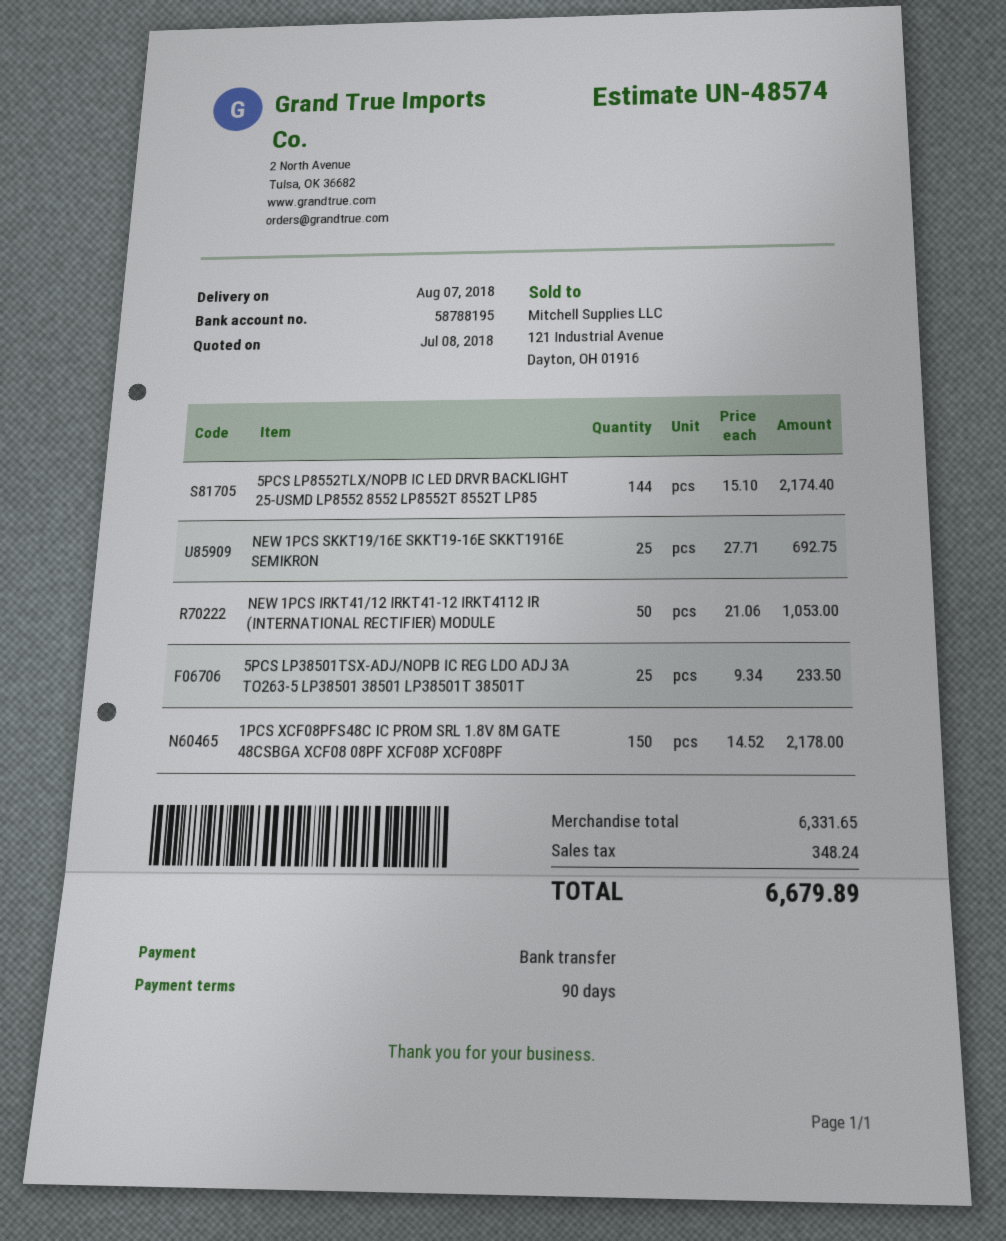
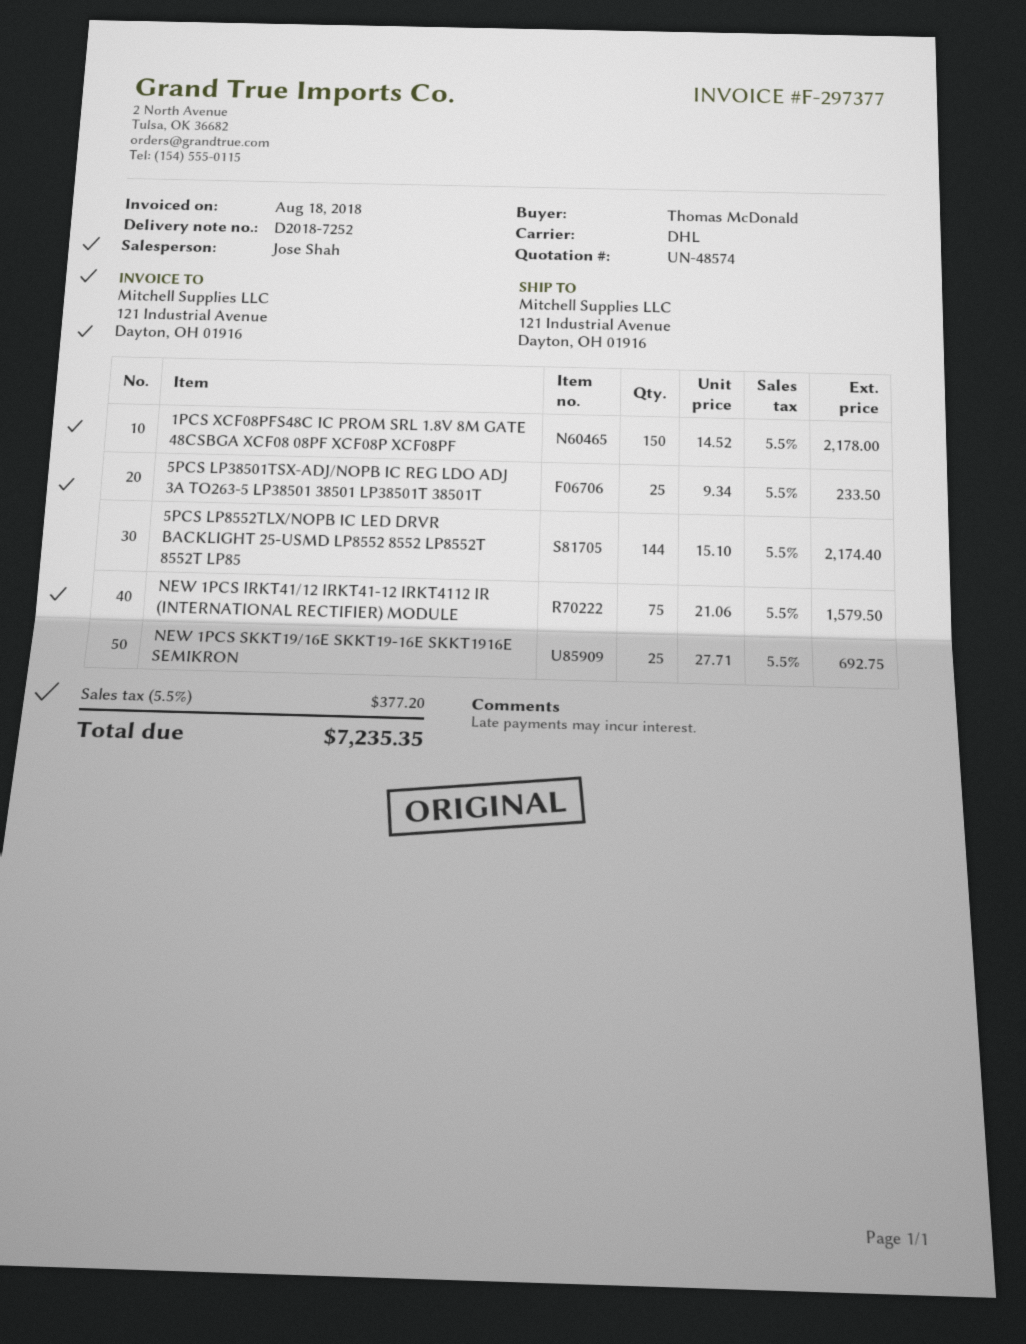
NEW 1PCS IRKT41/12 IRKT41-12 IRKT4112 IR (INTERNATIONAL RECTIFIER) MODULE: 50 x 21.06 = 1053.00 -> 75 x 21.06 = 1579.50
tax: 348.24 -> 377.20
total: 6679.89 -> 7235.35

